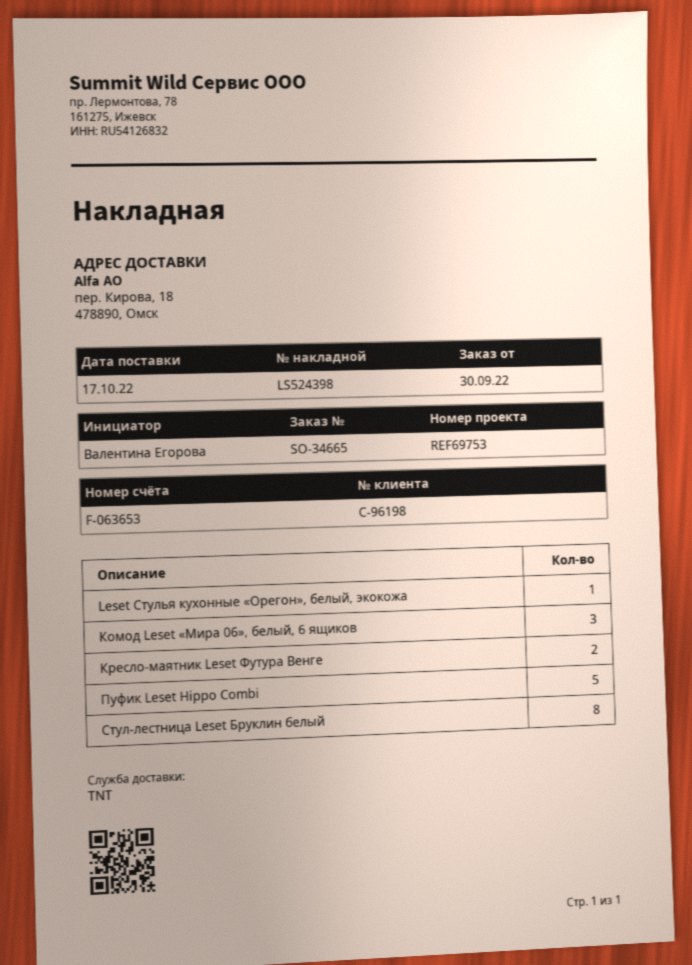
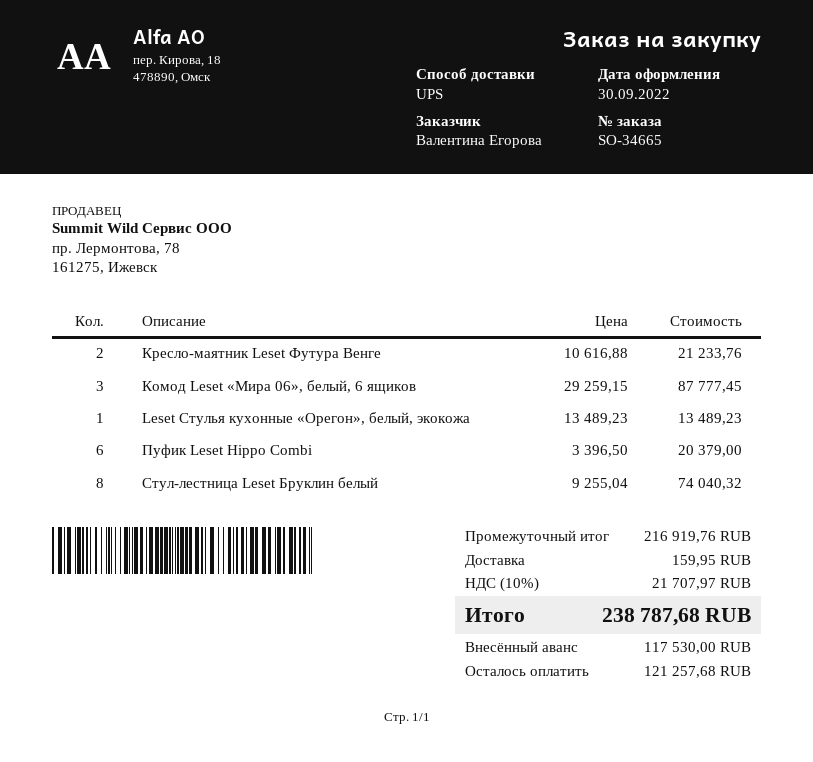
shipping method: TNT -> UPS
Пуфик Leset Hippo Combi: 5 -> 6

